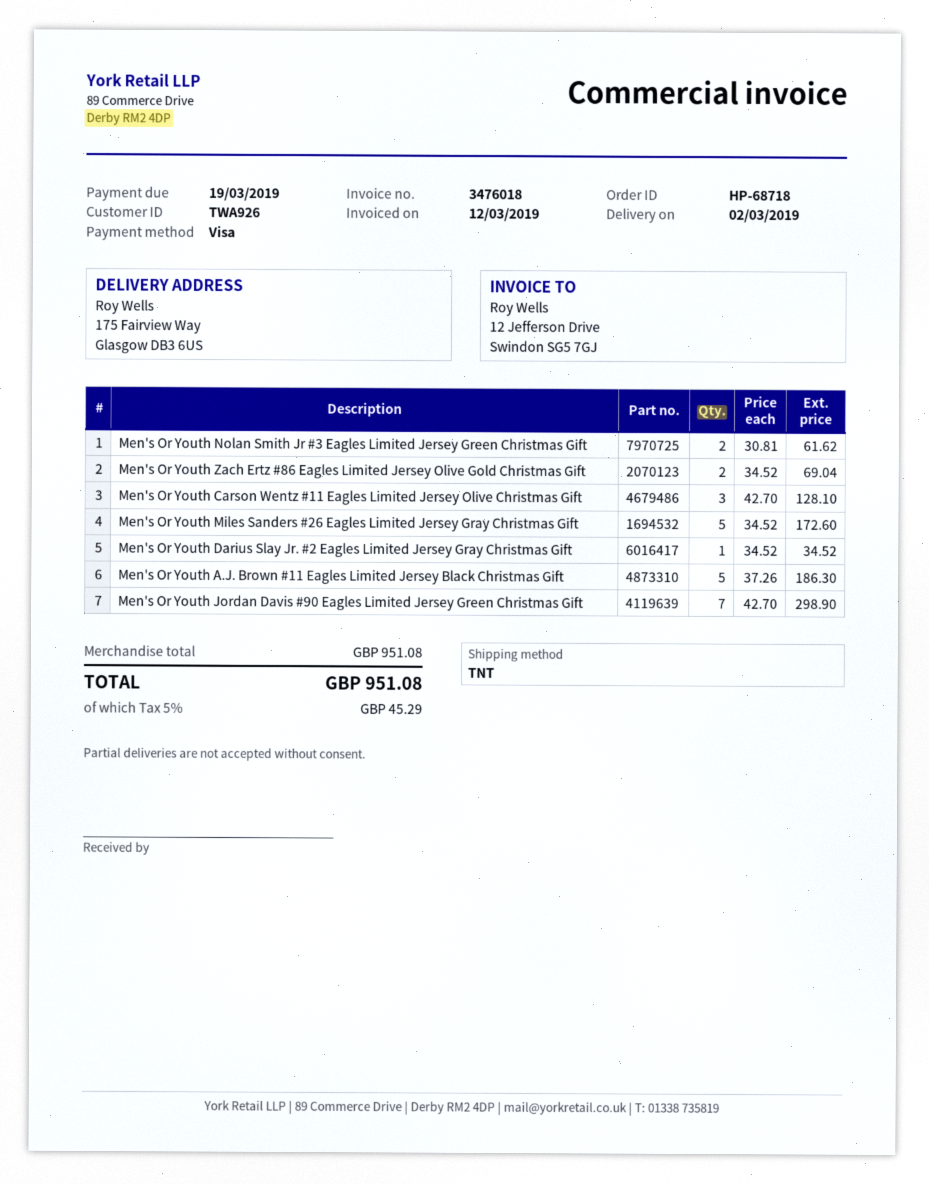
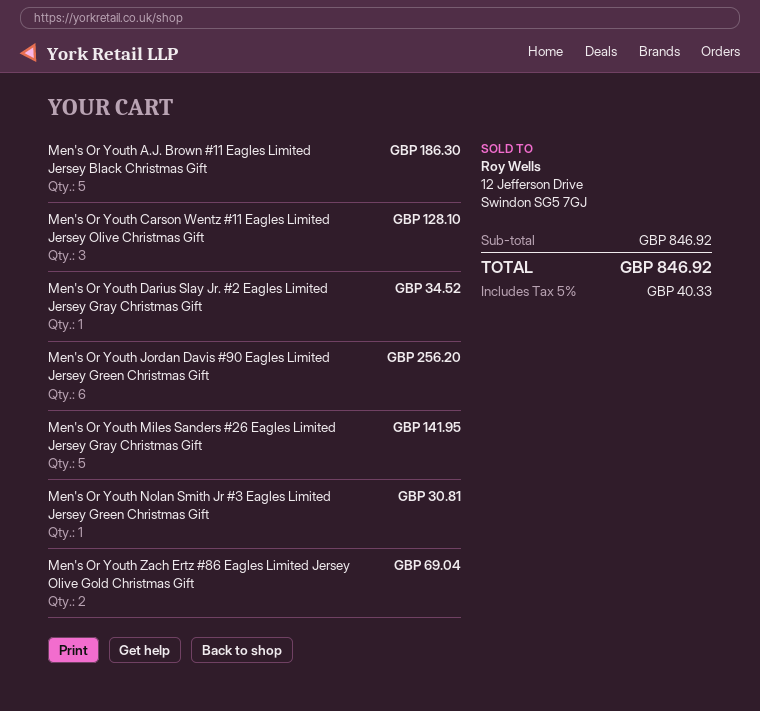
Men's Or Youth Nolan Smith Jr #3 Eagles Limited Jersey Green Christmas Gift: 2 for 61.62 -> 1 for 30.81
Men's Or Youth Miles Sanders #26 Eagles Limited Jersey Gray Christmas Gift: 5 for 172.60 -> 5 for 141.95
Men's Or Youth Jordan Davis #90 Eagles Limited Jersey Green Christmas Gift: 7 for 298.90 -> 6 for 256.20
subtotal: 951.08 -> 846.92
tax: 5% = 45.29 -> 5% = 40.33
total: 951.08 -> 846.92

